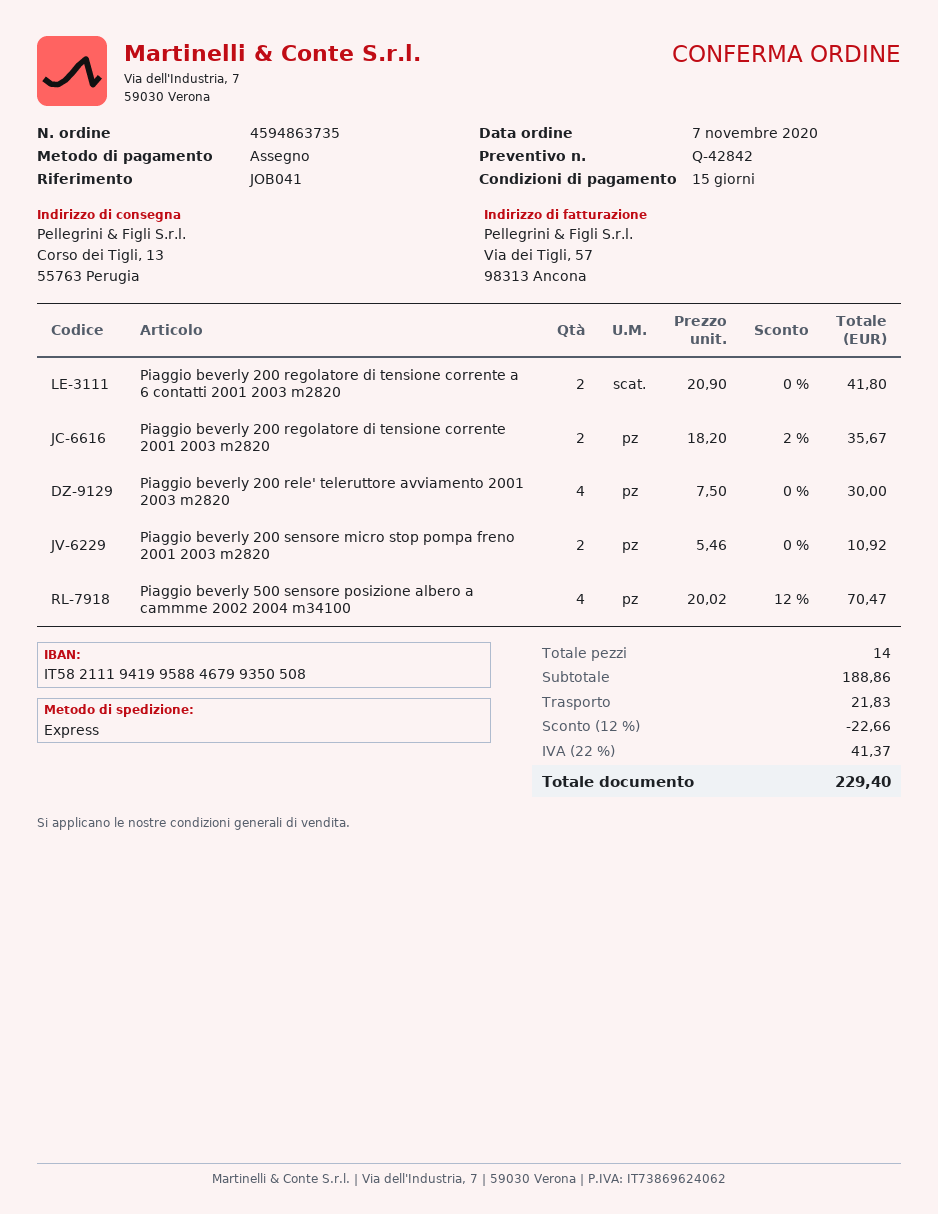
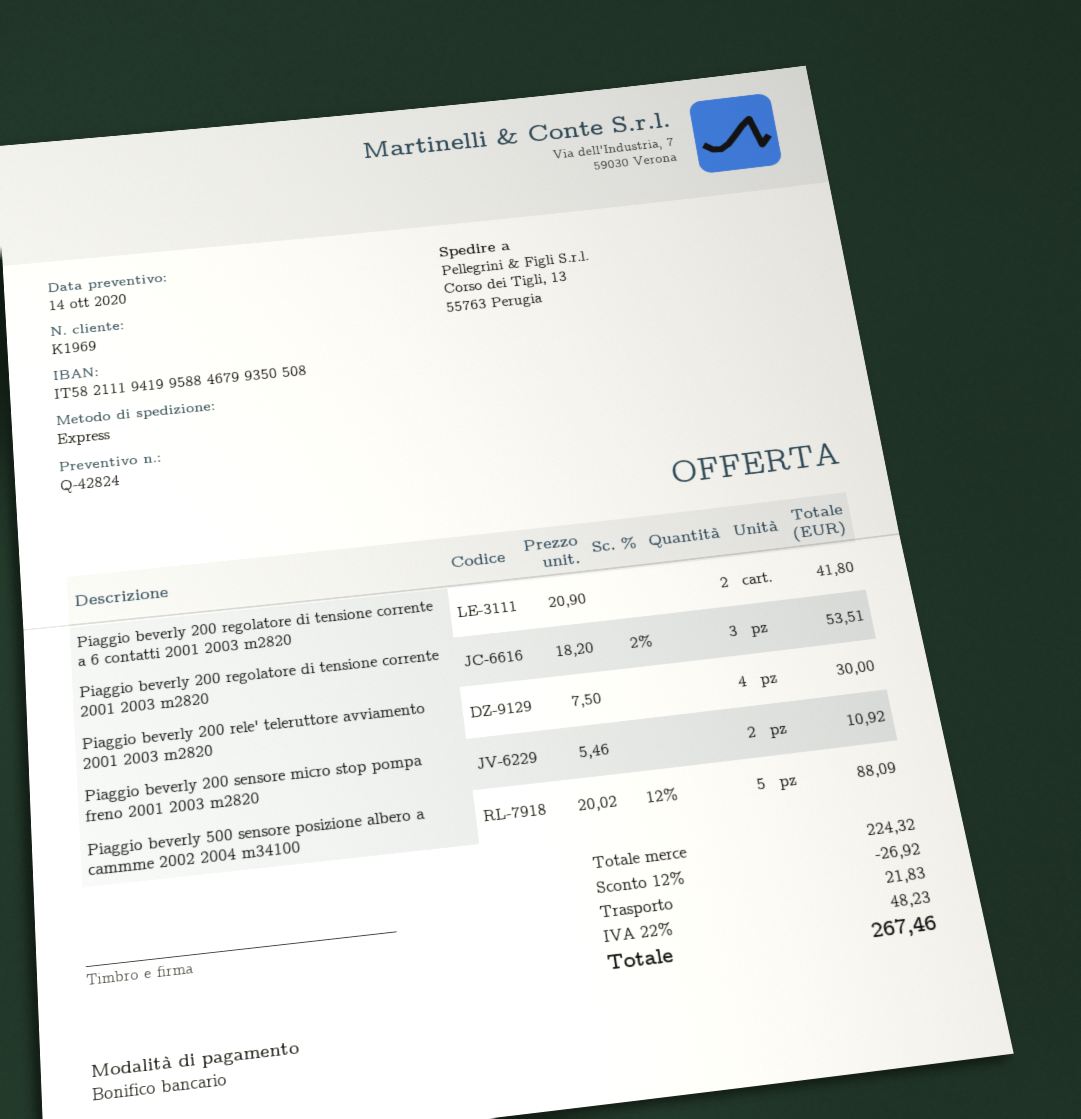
quote number: Q-42842 -> Q-42824
payment method: cheque -> bank transfer
Piaggio beverly 200 regolatore di tensione corrente 2001 2003 m2820: 2 x 18.20 - 2% = 35.67 -> 3 x 18.20 - 2% = 53.51
Piaggio beverly 500 sensore posizione albero a cammme 2002 2004 m34100: 4 x 20.02 - 12% = 70.47 -> 5 x 20.02 - 12% = 88.09
subtotal: 188.86 -> 224.32
discount: 12% = 22.66 -> 12% = 26.92
tax: 22% = 41.37 -> 22% = 48.23
total: 229.40 -> 267.46

